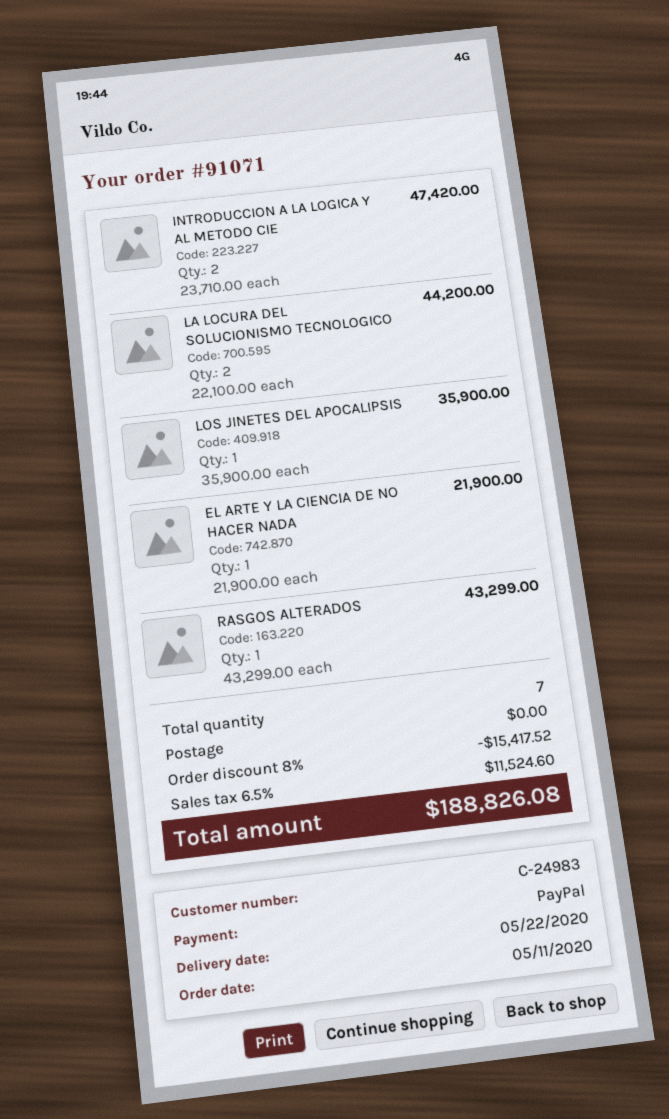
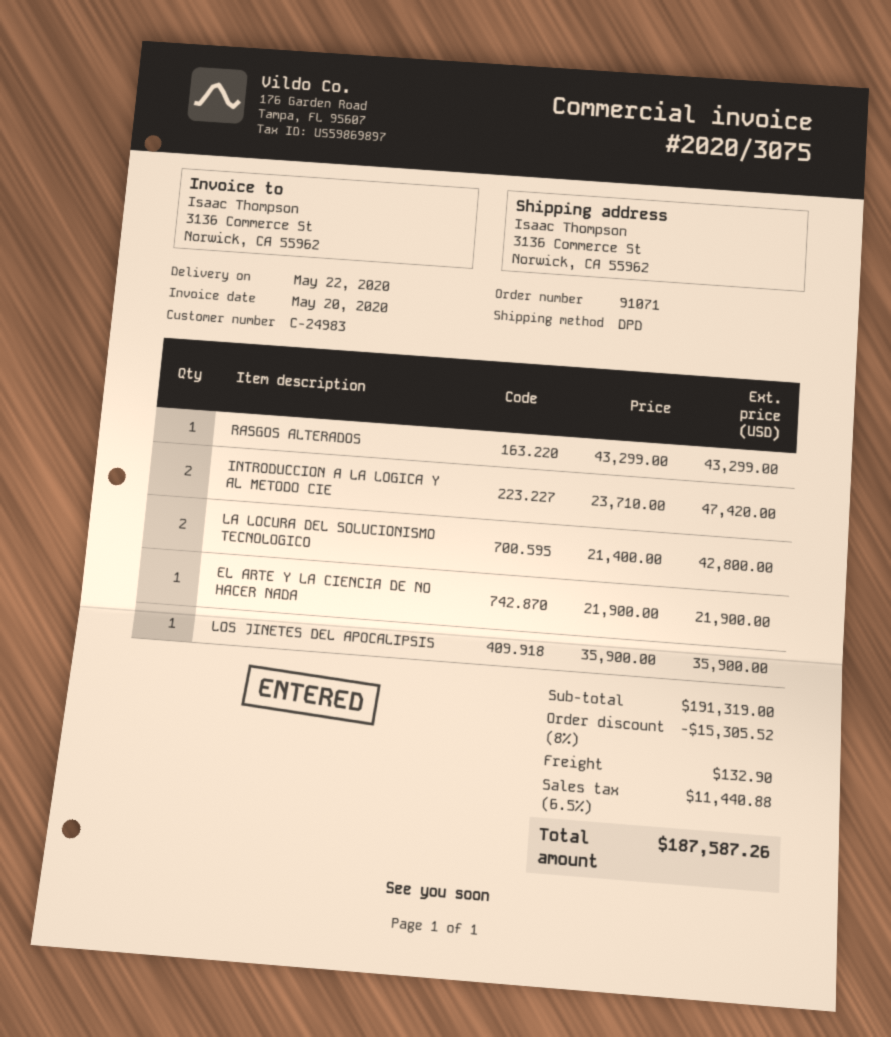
LA LOCURA DEL SOLUCIONISMO TECNOLOGICO: 2 x 22100.00 = 44200.00 -> 2 x 21400.00 = 42800.00
discount: 8% = 15417.52 -> 8% = 15305.52
shipping: 0.00 -> 132.90
tax: 6.5% = 11524.60 -> 6.5% = 11440.88
total: 188826.08 -> 187587.26

